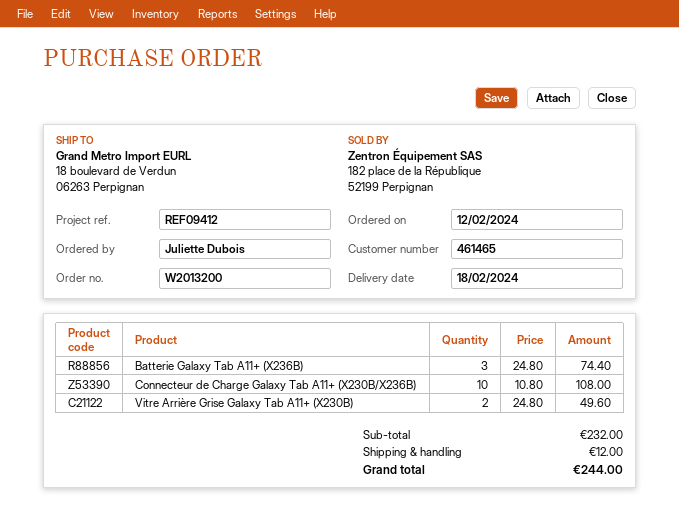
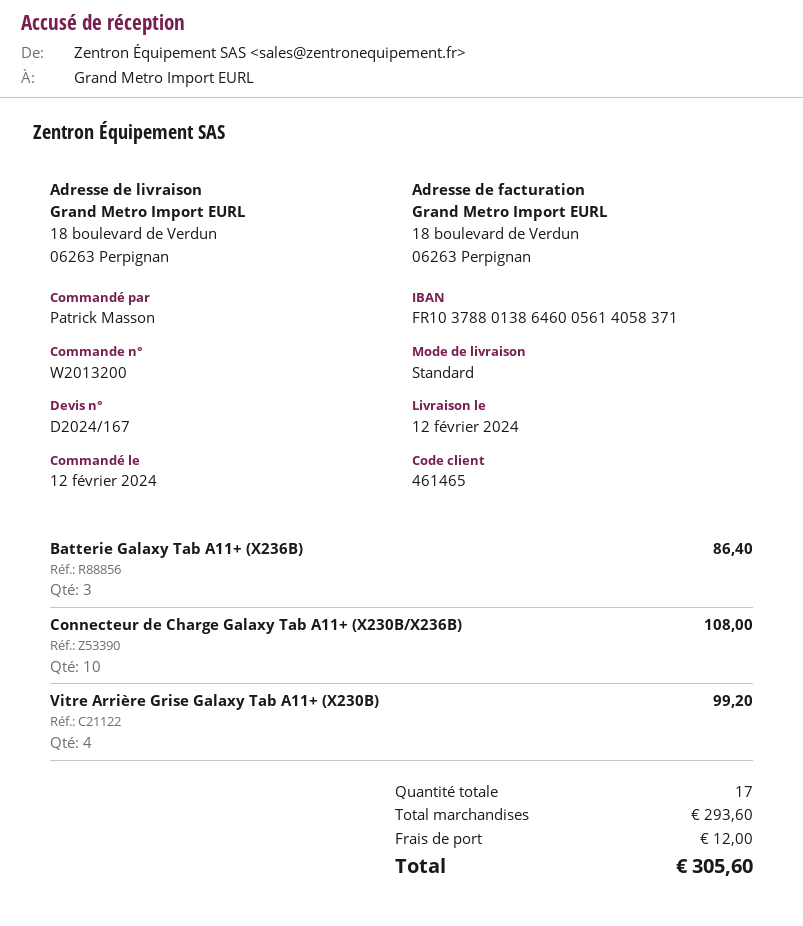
delivery date: 2024-02-18 -> 2024-02-12
ordered by: Juliette Dubois -> Patrick Masson
Batterie Galaxy Tab A11+ (X236B): 3 for 74.40 -> 3 for 86.40
Vitre Arrière Grise Galaxy Tab A11+ (X230B): 2 for 49.60 -> 4 for 99.20
subtotal: 232.00 -> 293.60
total: 244.00 -> 305.60

